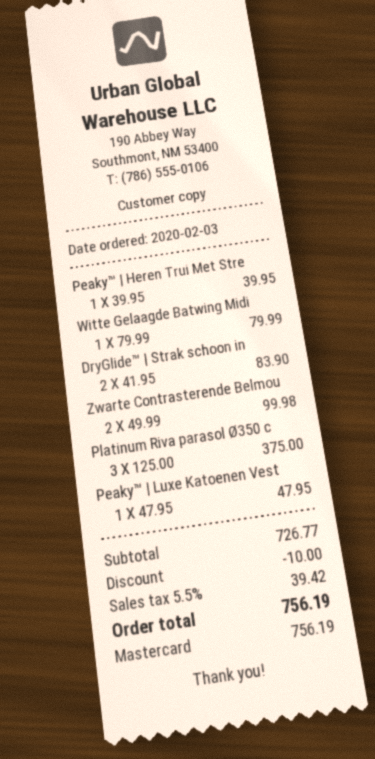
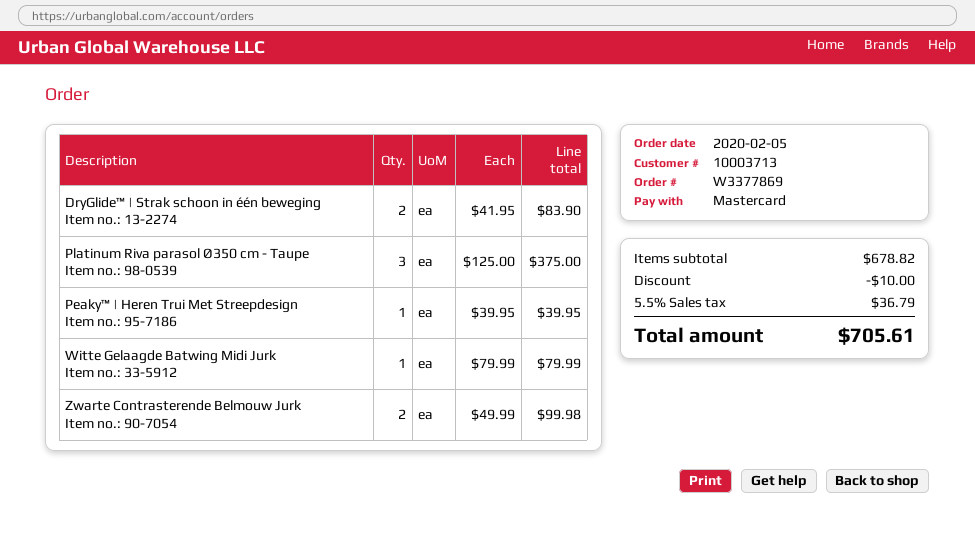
order date: 2020-02-03 -> 2020-02-05
Peaky™ | Luxe Katoenen Vest: 1 x 47.95 = 47.95 -> none
subtotal: 726.77 -> 678.82
tax: 5.5% = 39.42 -> 5.5% = 36.79
total: 756.19 -> 705.61

